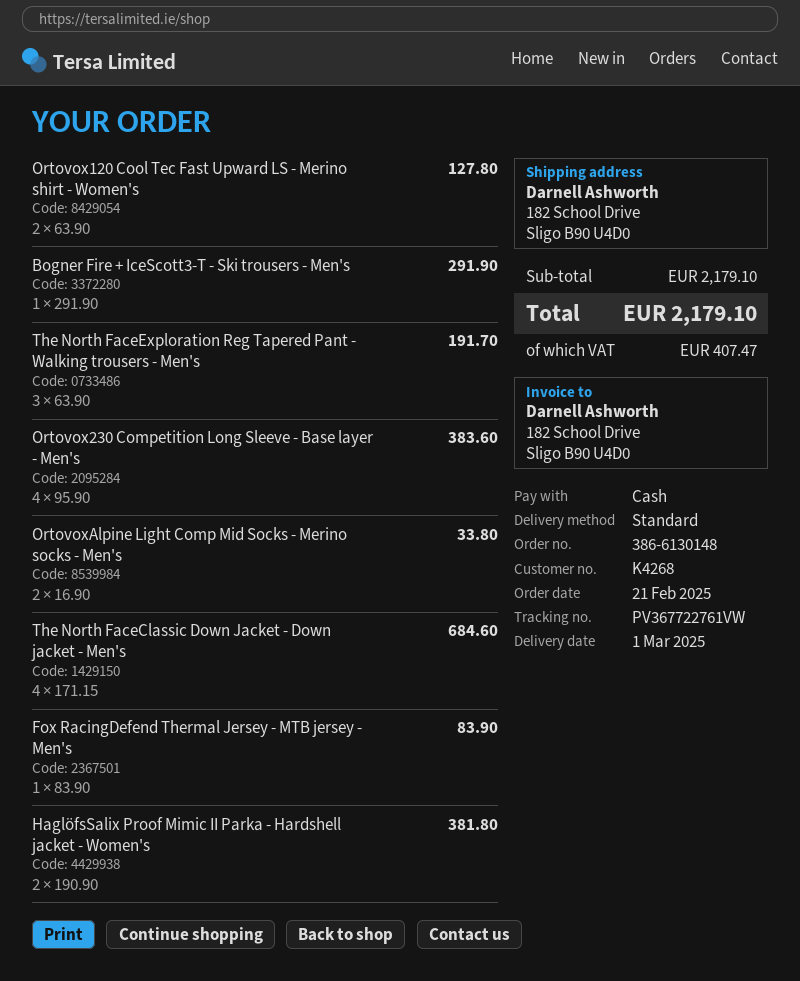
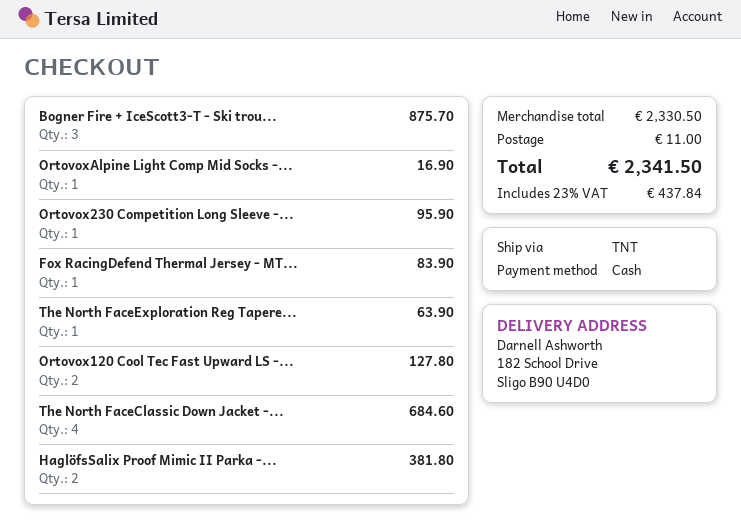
shipping method: standard -> TNT
Bogner Fire + IceScott3-T - Ski trousers - Men's: 1 for 291.90 -> 3 for 875.70
The North FaceExploration Reg Tapered Pant - Walking trousers - Men's: 3 for 191.70 -> 1 for 63.90
Ortovox230 Competition Long Sleeve - Base layer - Men's: 4 for 383.60 -> 1 for 95.90
OrtovoxAlpine Light Comp Mid Socks - Merino socks - Men's: 2 for 33.80 -> 1 for 16.90
subtotal: 2179.10 -> 2330.50
shipping: none -> 11.00
tax: 407.47 -> 437.84
total: 2179.10 -> 2341.50

